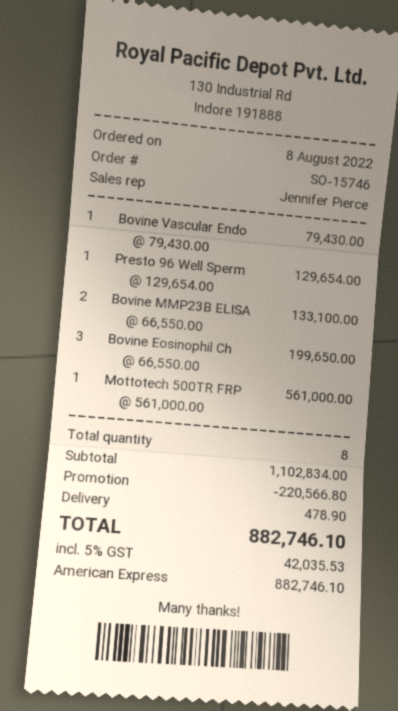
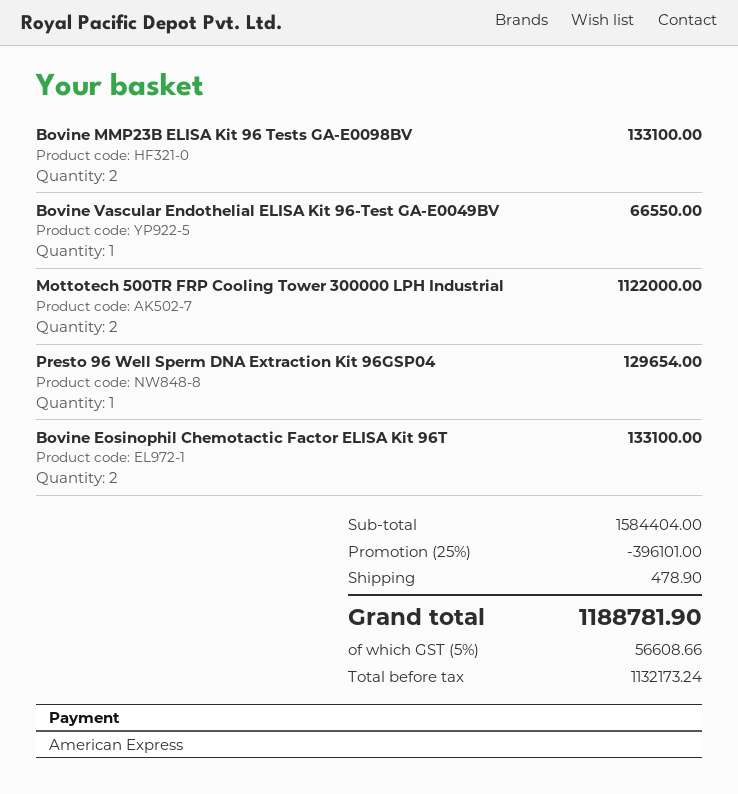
Bovine Vascular Endo: 1 for 79430.00 -> 1 for 66550.00
Bovine Eosinophil Ch: 3 for 199650.00 -> 2 for 133100.00
Mottotech 500TR FRP: 1 for 561000.00 -> 2 for 1122000.00
subtotal: 1102834.00 -> 1584404.00
discount: 220566.80 -> 396101.00
tax: 5% = 42035.53 -> 5% = 56608.66
total: 882746.10 -> 1188781.90

